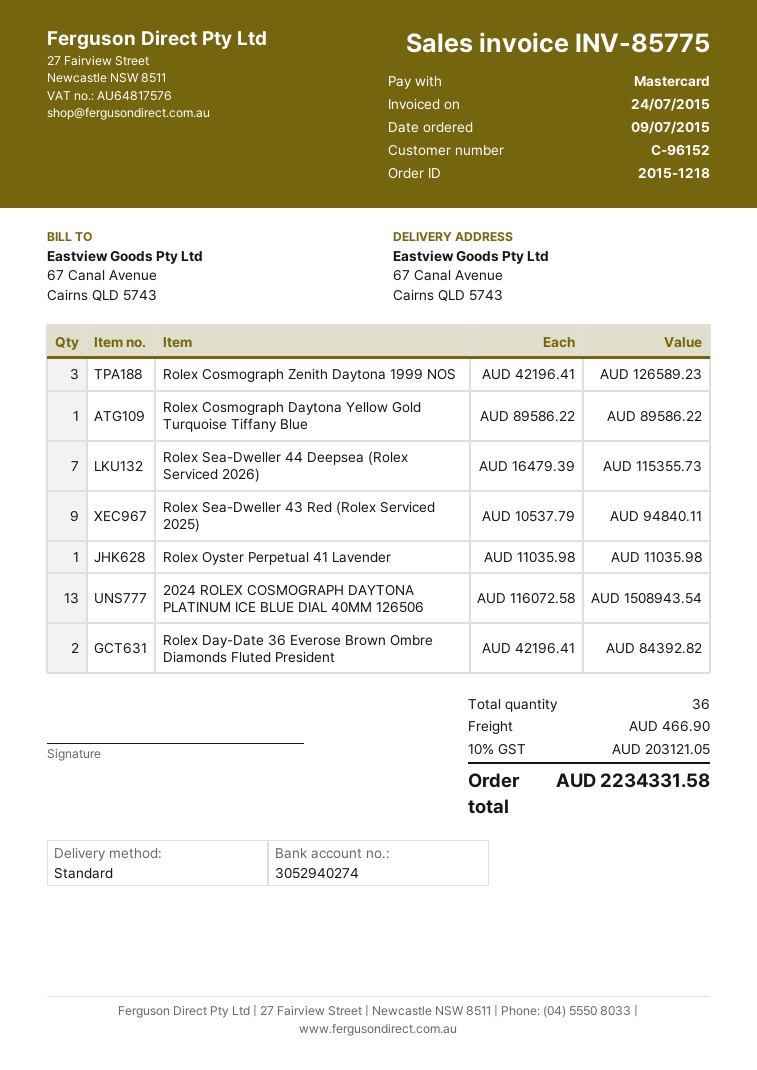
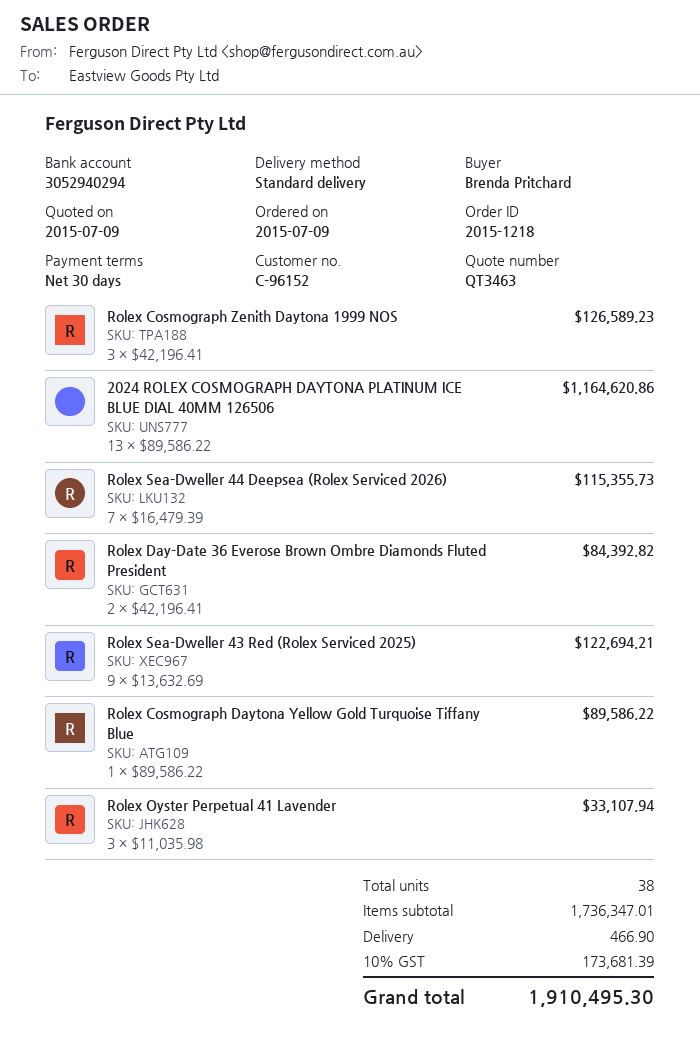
bank account: 3052940274 -> 3052940294
Rolex Sea-Dweller 43 Red (Rolex Serviced 2025): 9 x 10537.79 = 94840.11 -> 9 x 13632.69 = 122694.21
Rolex Oyster Perpetual 41 Lavender: 1 x 11035.98 = 11035.98 -> 3 x 11035.98 = 33107.94
2024 ROLEX COSMOGRAPH DAYTONA PLATINUM ICE BLUE DIAL 40MM 126506: 13 x 116072.58 = 1508943.54 -> 13 x 89586.22 = 1164620.86
total quantity: 36 -> 38
tax: 10% = 203121.05 -> 10% = 173681.39
total: 2234331.58 -> 1910495.30

